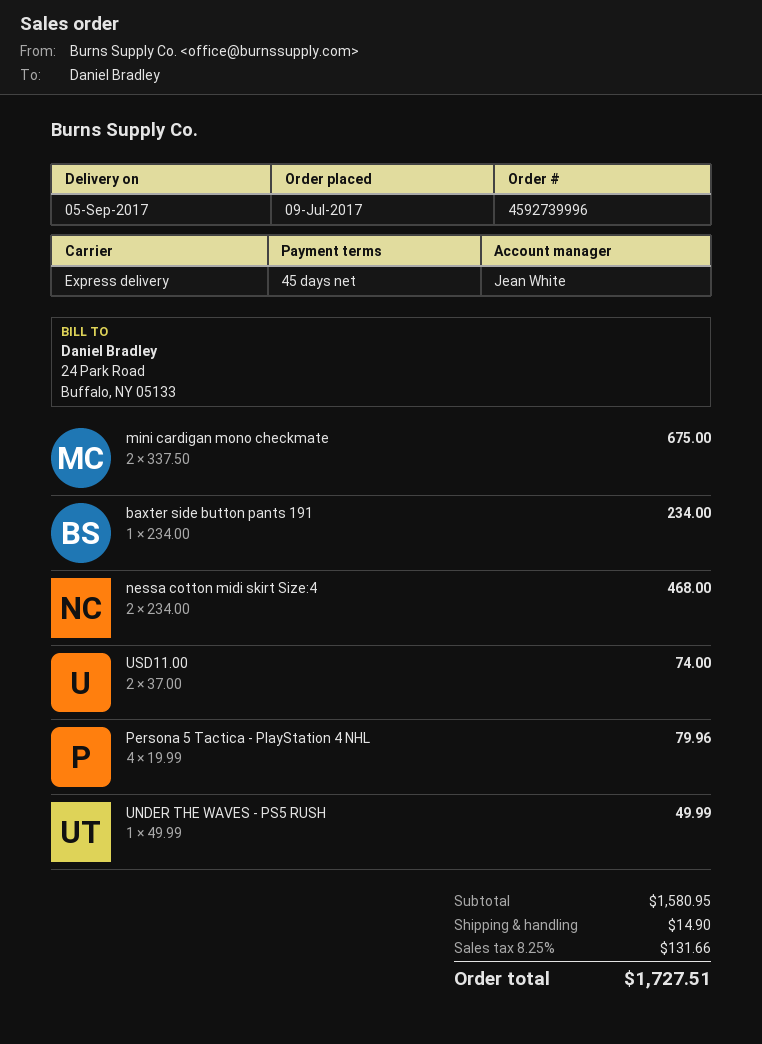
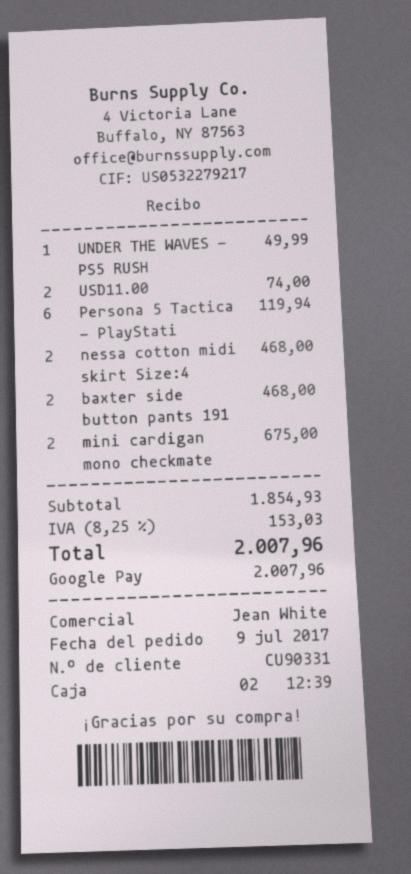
baxter side button pants 191: 1 for 234.00 -> 2 for 468.00
Persona 5 Tactica - PlayStation 4 NHL: 4 for 79.96 -> 6 for 119.94
subtotal: 1580.95 -> 1854.93
shipping: 14.90 -> none
tax: 8.25% = 131.66 -> 8.25% = 153.03
total: 1727.51 -> 2007.96

